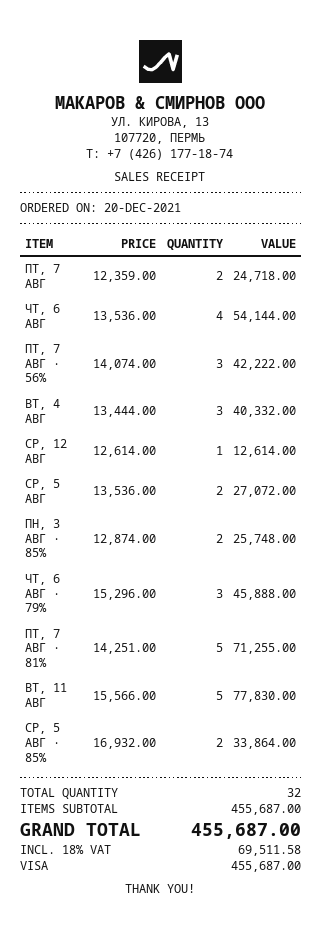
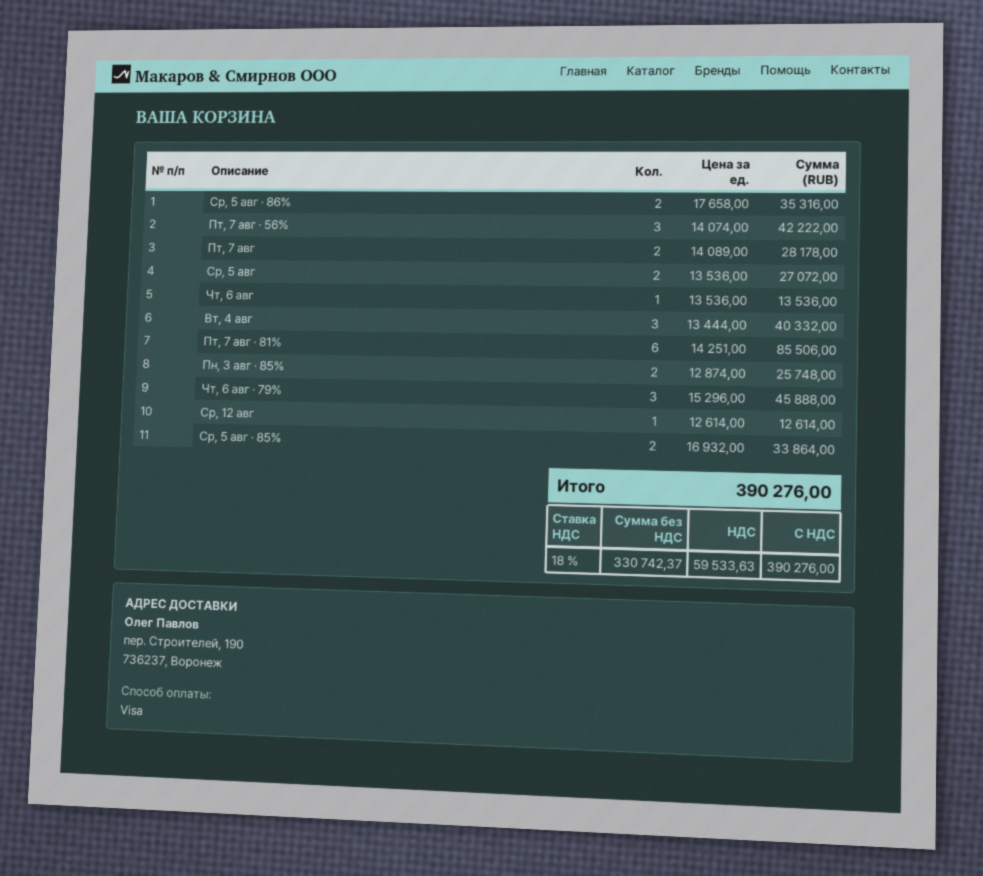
ПТ, 7 АВГ: 2 x 12359.00 = 24718.00 -> 2 x 14089.00 = 28178.00
ЧТ, 6 АВГ: 4 x 13536.00 = 54144.00 -> 1 x 13536.00 = 13536.00
ПТ, 7 АВГ · 81%: 5 x 14251.00 = 71255.00 -> 6 x 14251.00 = 85506.00
ВТ, 11 АВГ: 5 x 15566.00 = 77830.00 -> none
Ср, 5 авг · 86%: none -> 2 x 17658.00 = 35316.00
tax: 18% = 69511.58 -> 18% = 59533.63
total: 455687.00 -> 390276.00

